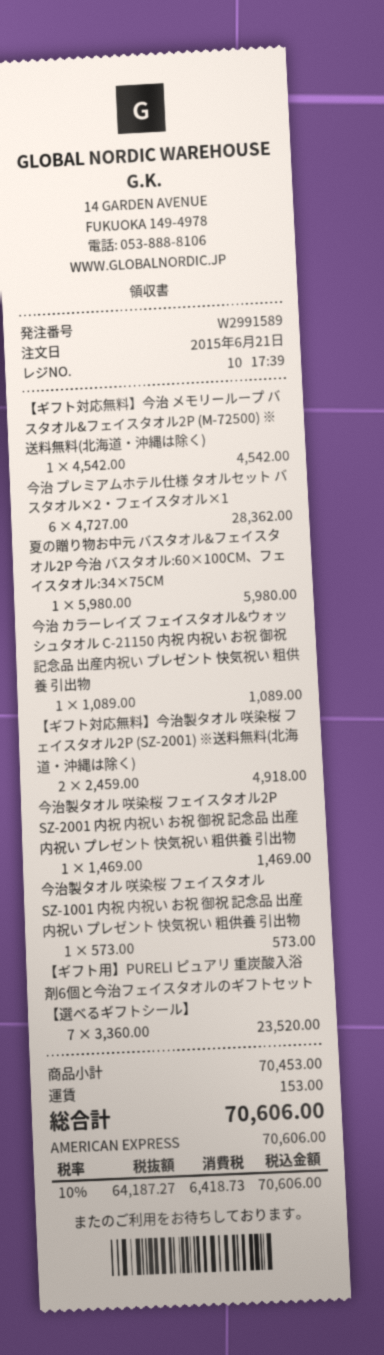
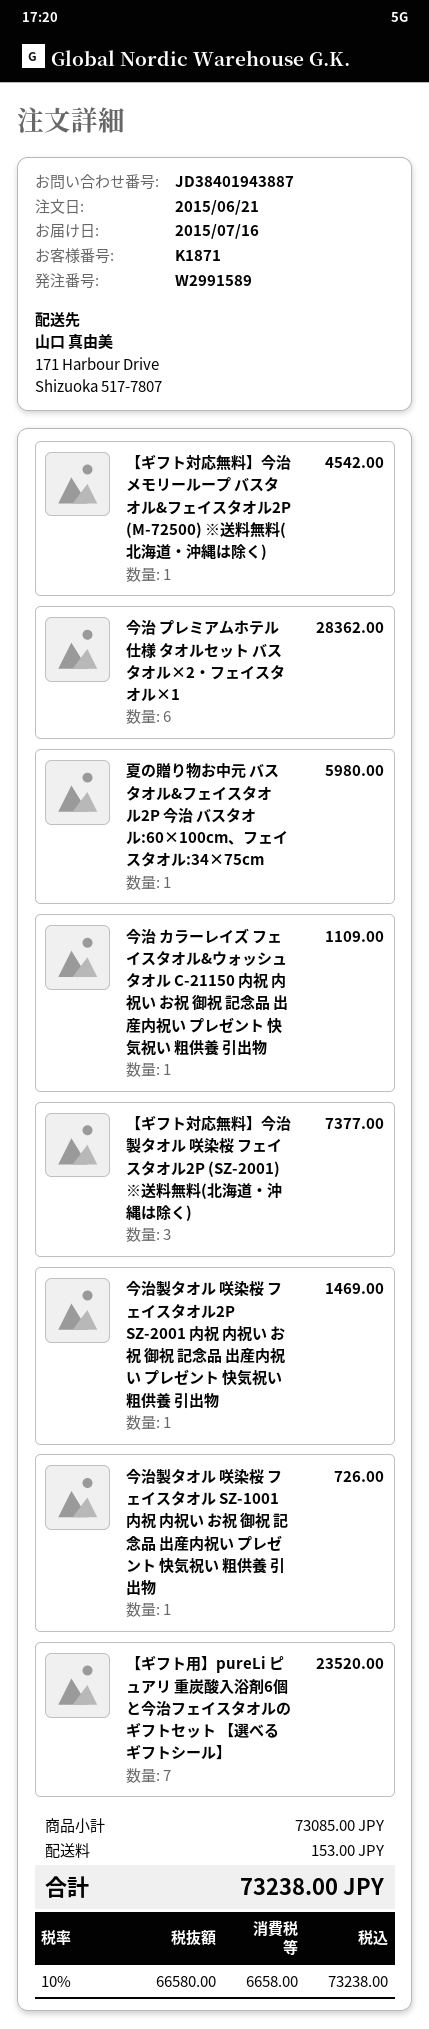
今治 カラーレイズ フェイスタオル&ウォッシュタオル C-21150 内祝 内祝い お祝 御祝 記念品 出産内祝い プレゼント 快気祝い 粗供養 引出物: 1 for 1089.00 -> 1 for 1109.00
【ギフト対応無料】今治製タオル 咲染桜 フェイスタオル2P (SZ-2001) ※送料無料(北海道・沖縄は除く): 2 for 4918.00 -> 3 for 7377.00
今治製タオル 咲染桜 フェイスタオル SZ-1001 内祝 内祝い お祝 御祝 記念品 出産内祝い プレゼント 快気祝い 粗供養 引出物: 1 for 573.00 -> 1 for 726.00
subtotal: 70453.00 -> 73085.00
net: 64187.27 -> 66580.00
tax: 10% = 6418.73 -> 10% = 6658.00
total: 70606.00 -> 73238.00

